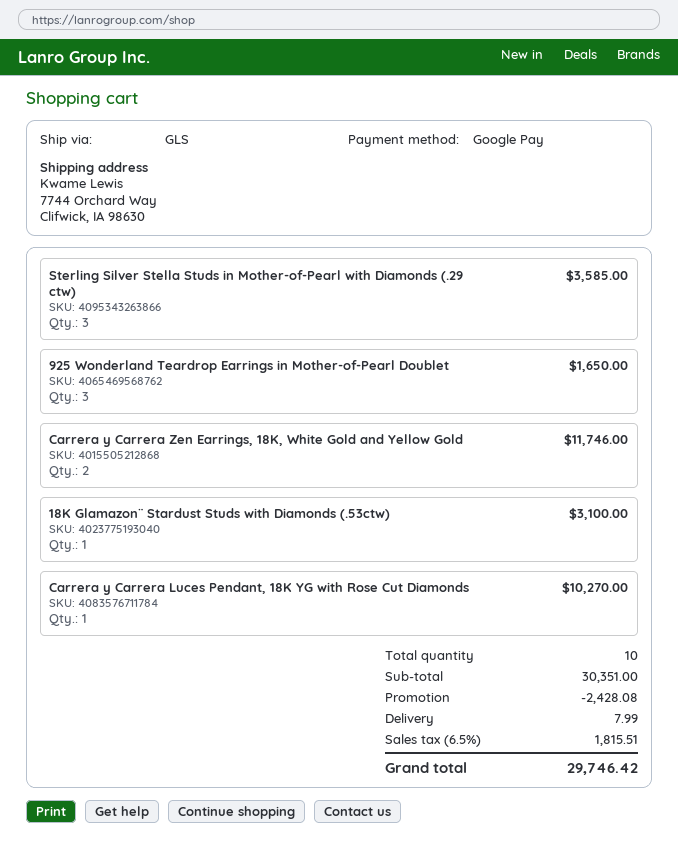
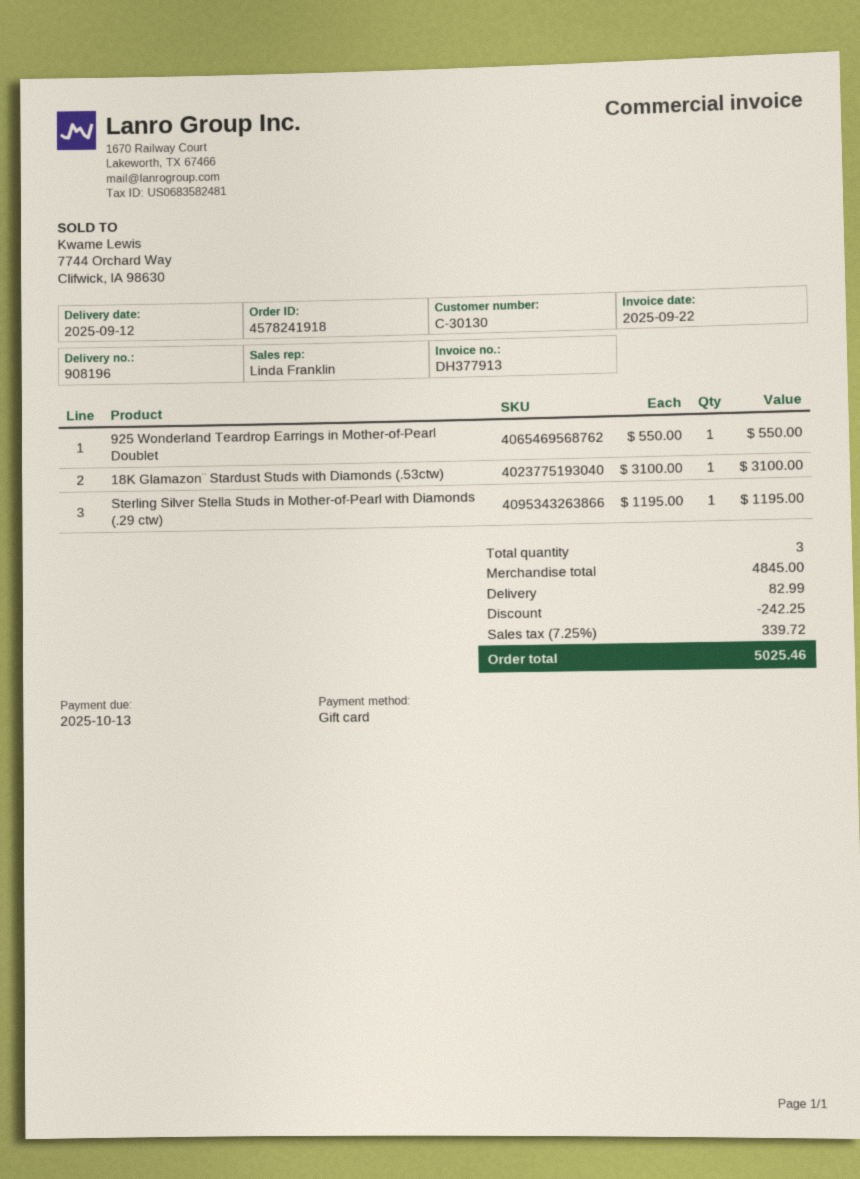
payment method: Google Pay -> gift card
Sterling Silver Stella Studs in Mother-of-Pearl with Diamonds (.29 ctw): 3 for 3585.00 -> 1 for 1195.00
925 Wonderland Teardrop Earrings in Mother-of-Pearl Doublet: 3 for 1650.00 -> 1 for 550.00
Carrera y Carrera Zen Earrings, 18K, White Gold and Yellow Gold: 2 for 11746.00 -> none
Carrera y Carrera Luces Pendant, 18K YG with Rose Cut Diamonds: 1 for 10270.00 -> none
total quantity: 10 -> 3
subtotal: 30351.00 -> 4845.00
discount: 2428.08 -> 242.25
shipping: 7.99 -> 82.99
tax: 6.5% = 1815.51 -> 7.25% = 339.72
total: 29746.42 -> 5025.46

